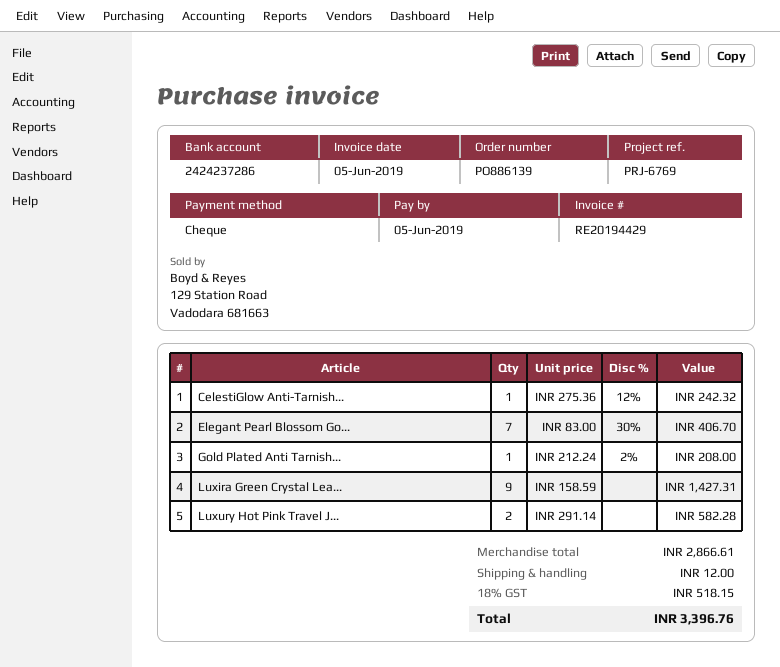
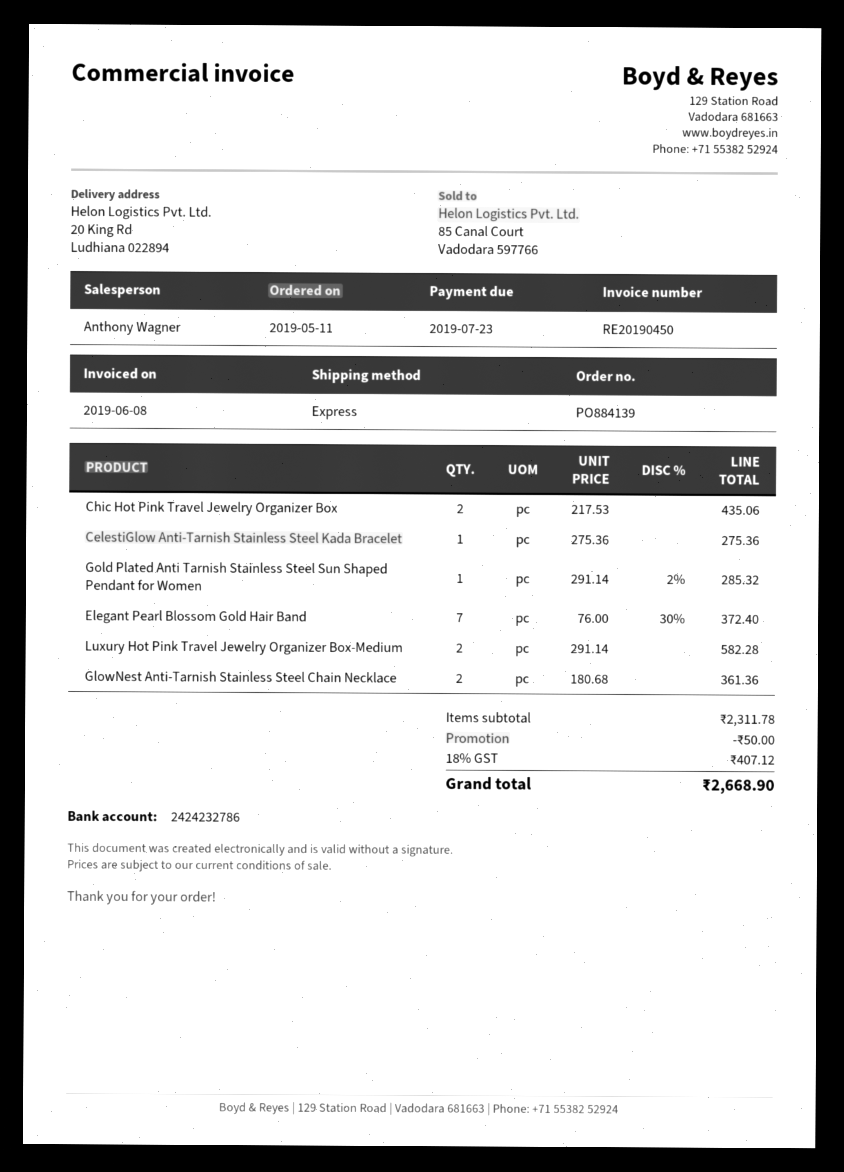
order number: PO886139 -> PO884139
invoice number: RE20194429 -> RE20190450
invoice date: 2019-06-05 -> 2019-06-08
due date: 2019-06-05 -> 2019-07-23
bank account: 2424237286 -> 2424232786
CelestiGlow Anti-Tarnish...: 1 x 275.36 - 12% = 242.32 -> 1 x 275.36 = 275.36
Elegant Pearl Blossom Go...: 7 x 83.00 - 30% = 406.70 -> 7 x 76.00 - 30% = 372.40
Gold Plated Anti Tarnish...: 1 x 212.24 - 2% = 208.00 -> 1 x 291.14 - 2% = 285.32
Luxira Green Crystal Lea...: 9 x 158.59 = 1427.31 -> none
Chic Hot Pink Travel Jewelry Organizer Box: none -> 2 x 217.53 = 435.06
GlowNest Anti-Tarnish Stainless Steel Chain Necklace: none -> 2 x 180.68 = 361.36
subtotal: 2866.61 -> 2311.78
discount: none -> 50.00
shipping: 12.00 -> none
tax: 18% = 518.15 -> 18% = 407.12
total: 3396.76 -> 2668.90

